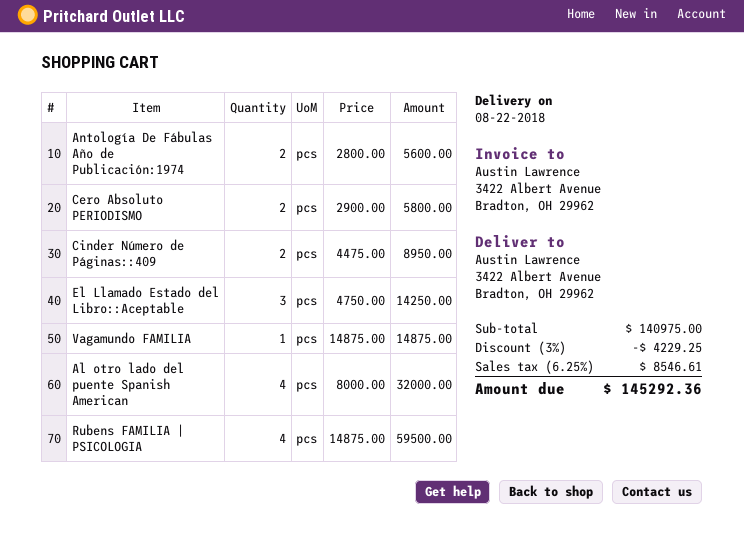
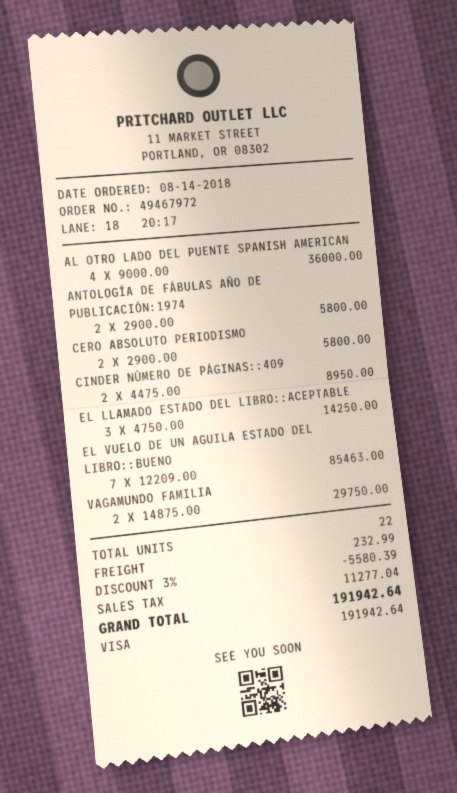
Antología De Fábulas Año de Publicación:1974: 2 x 2800.00 = 5600.00 -> 2 x 2900.00 = 5800.00
Vagamundo FAMILIA: 1 x 14875.00 = 14875.00 -> 2 x 14875.00 = 29750.00
Al otro lado del puente Spanish American: 4 x 8000.00 = 32000.00 -> 4 x 9000.00 = 36000.00
Rubens FAMILIA | PSICOLOGIA: 4 x 14875.00 = 59500.00 -> none
EL VUELO DE UN AGUILA ESTADO DEL LIBRO::BUENO: none -> 7 x 12209.00 = 85463.00
discount: 3% = 4229.25 -> 3% = 5580.39
shipping: none -> 232.99
tax: 8546.61 -> 11277.04
total: 145292.36 -> 191942.64

